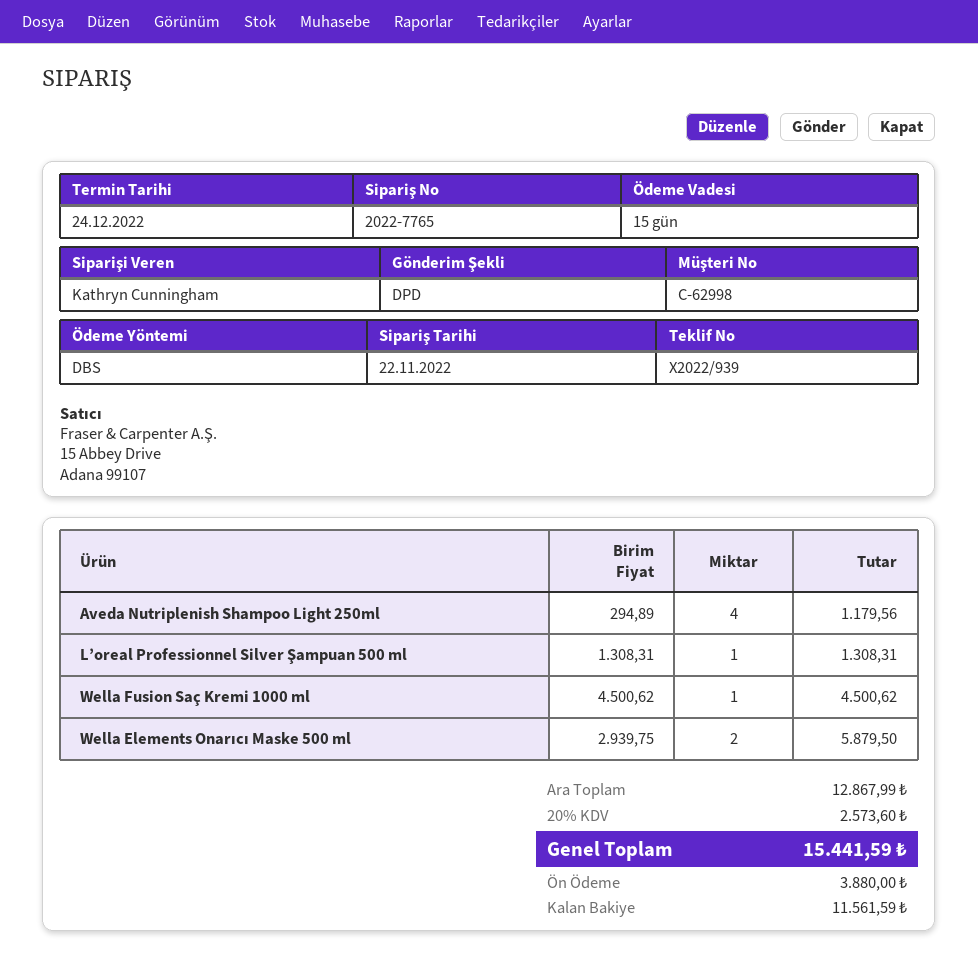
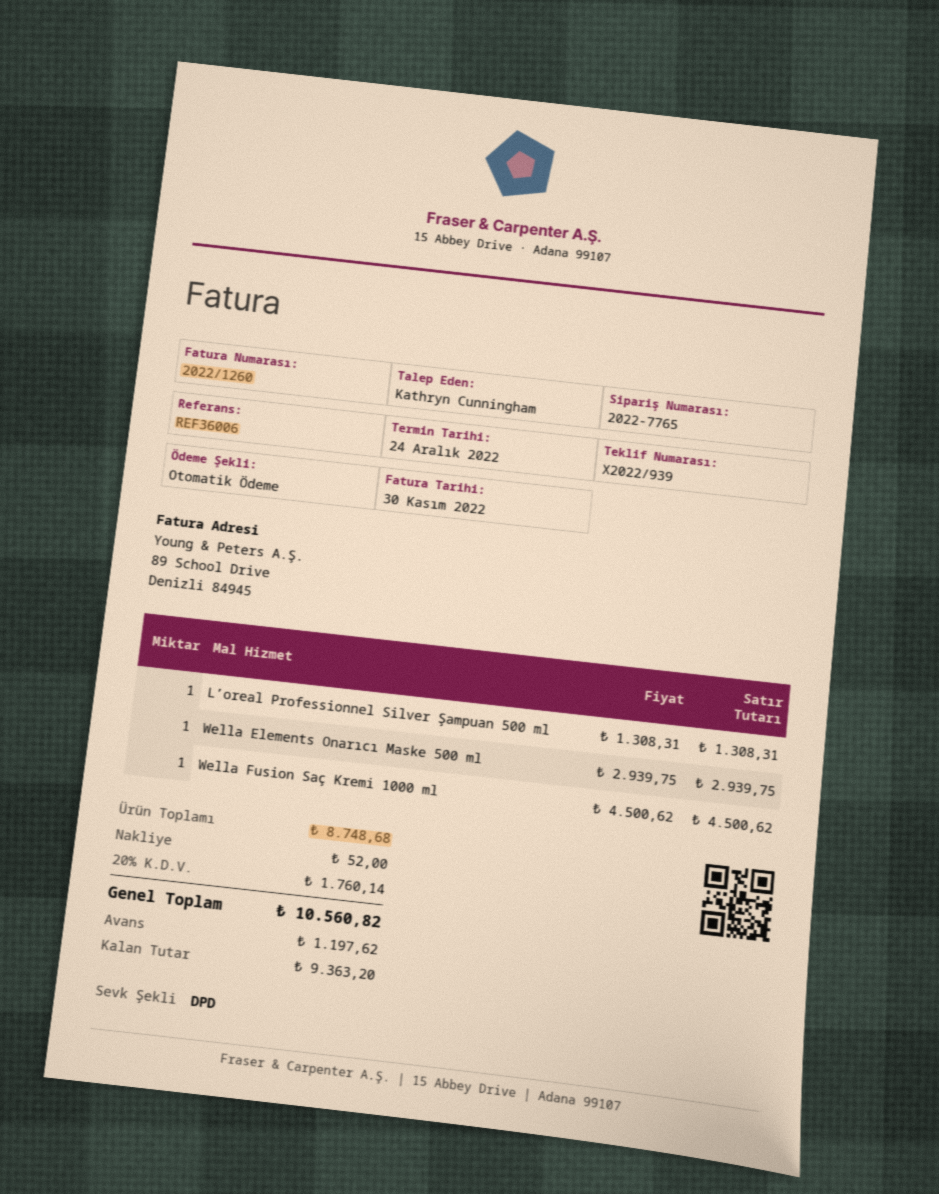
Aveda Nutriplenish Shampoo Light 250ml: 4 x 294.89 = 1179.56 -> none
Wella Elements Onarıcı Maske 500 ml: 2 x 2939.75 = 5879.50 -> 1 x 2939.75 = 2939.75
subtotal: 12867.99 -> 8748.68
shipping: none -> 52.00
tax: 20% = 2573.60 -> 20% = 1760.14
total: 15441.59 -> 10560.82
deposit: 3880.00 -> 1197.62
balance: 11561.59 -> 9363.20

